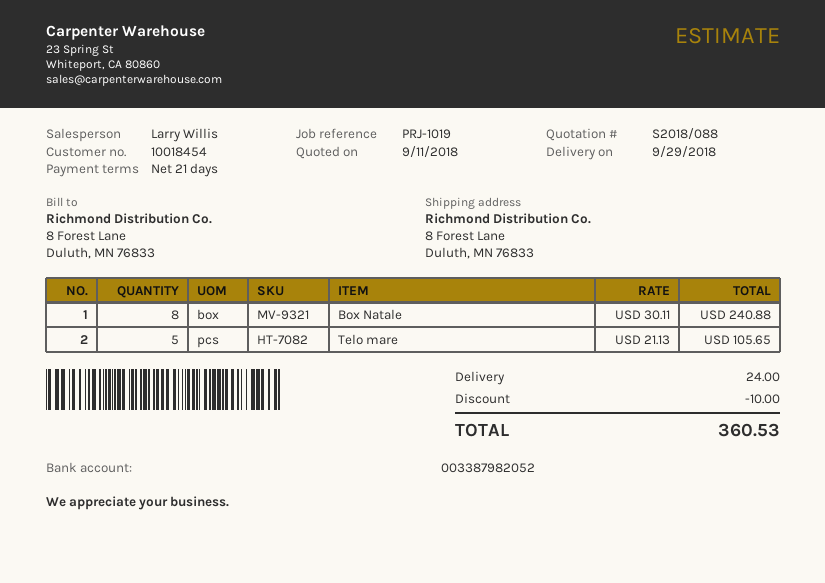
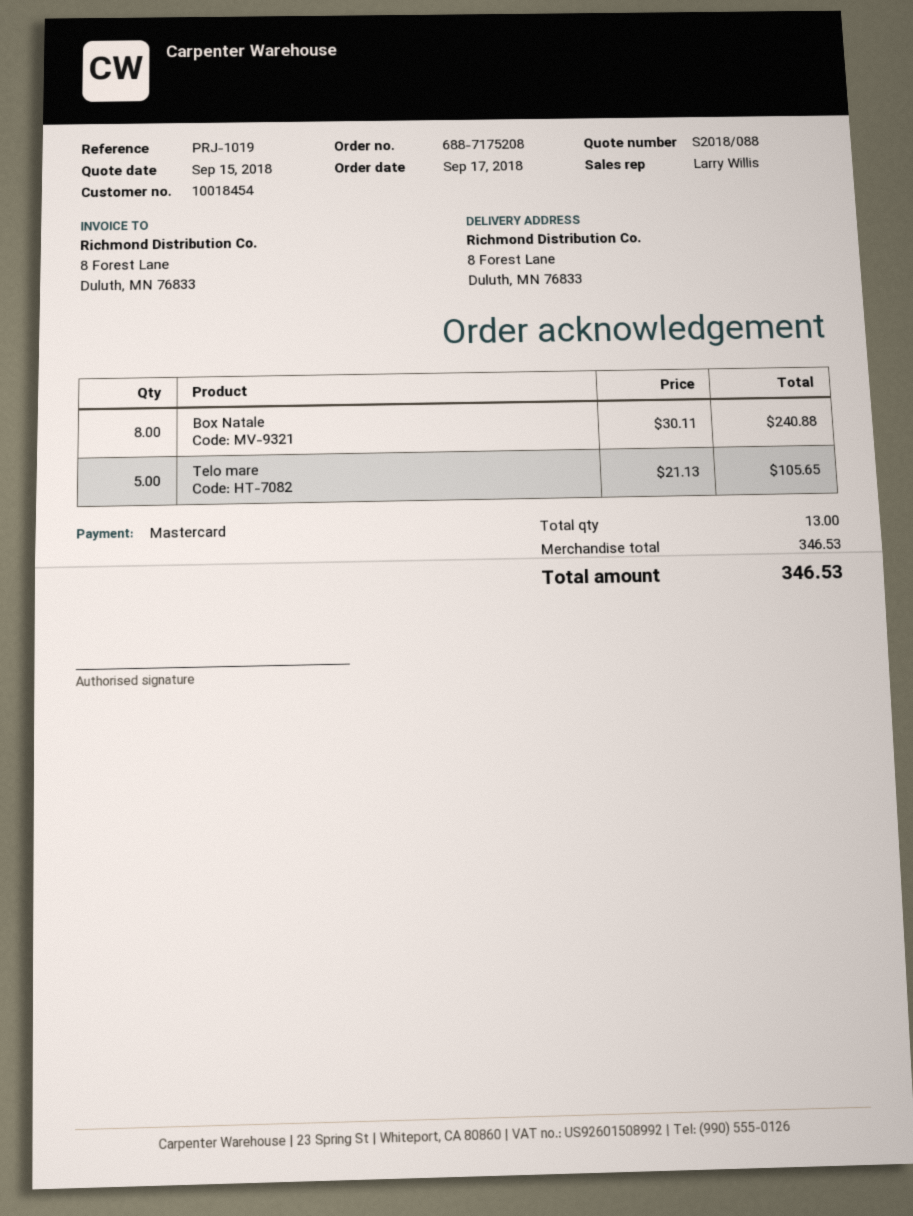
quote date: 2018-09-11 -> 2018-09-15
discount: 10.00 -> none
shipping: 24.00 -> none
total: 360.53 -> 346.53

